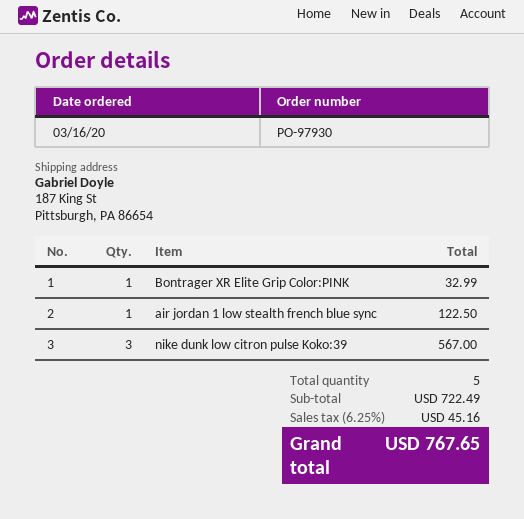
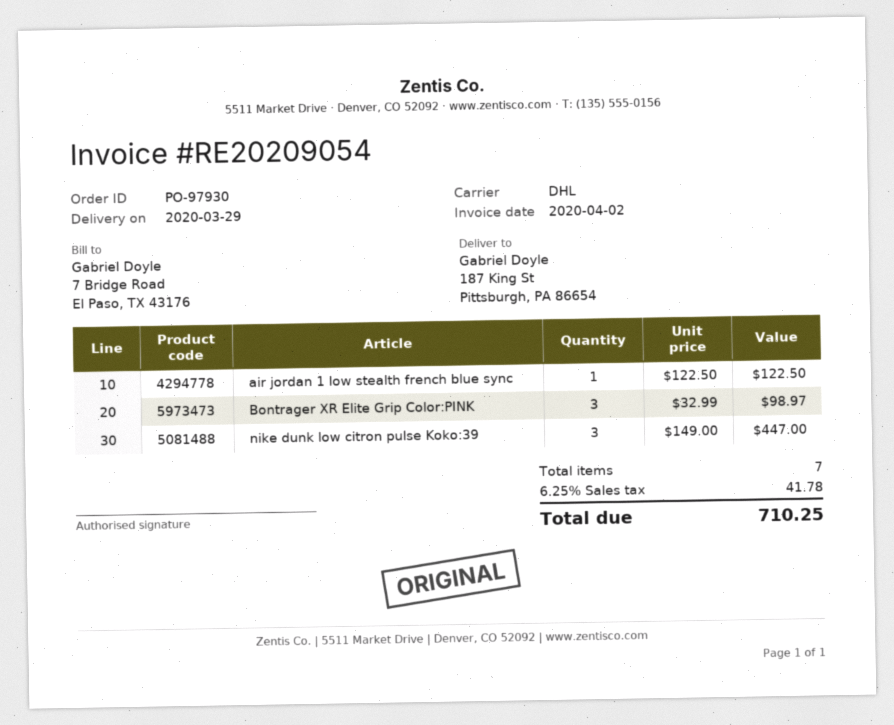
Bontrager XR Elite Grip Color:PINK: 1 for 32.99 -> 3 for 98.97
nike dunk low citron pulse Koko:39: 3 for 567.00 -> 3 for 447.00
total quantity: 5 -> 7
tax: 6.25% = 45.16 -> 6.25% = 41.78
total: 767.65 -> 710.25

